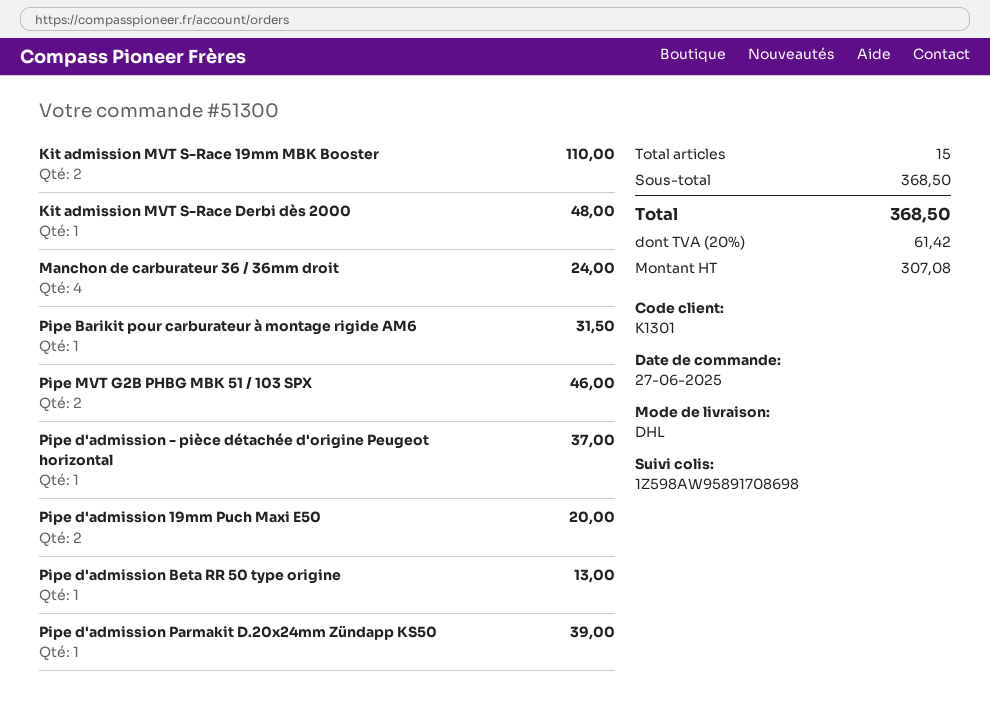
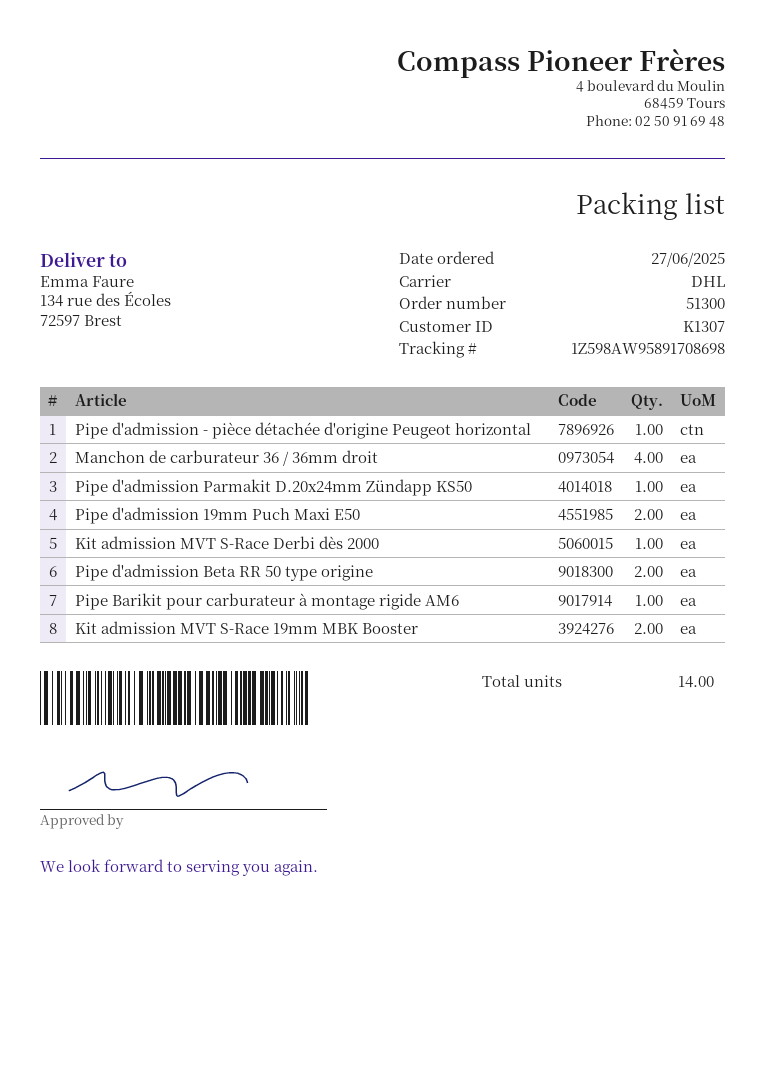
customer number: K1301 -> K1307
Pipe MVT G2B PHBG MBK 51 / 103 SPX: 2 -> none
Pipe d'admission Beta RR 50 type origine: 1 -> 2
total quantity: 15 -> 14

